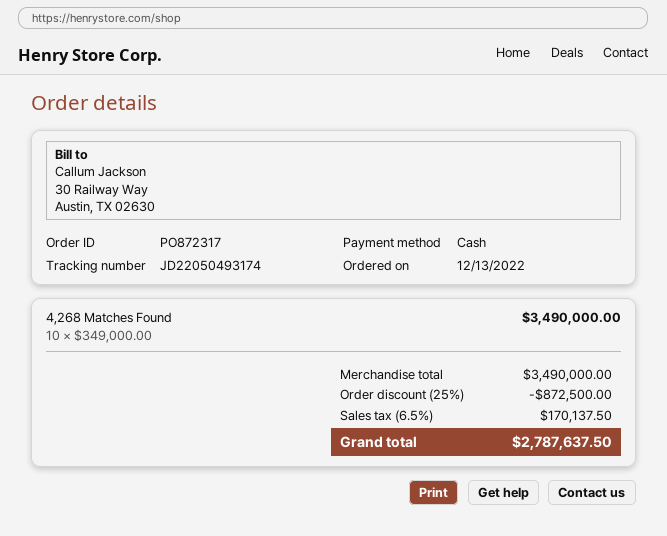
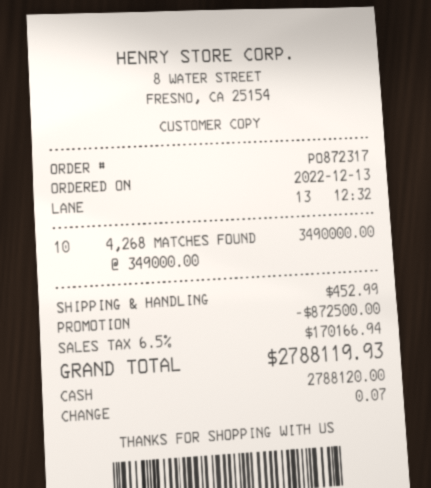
shipping: none -> 452.99
tax: 6.5% = 170137.50 -> 6.5% = 170166.94
total: 2787637.50 -> 2788119.93

